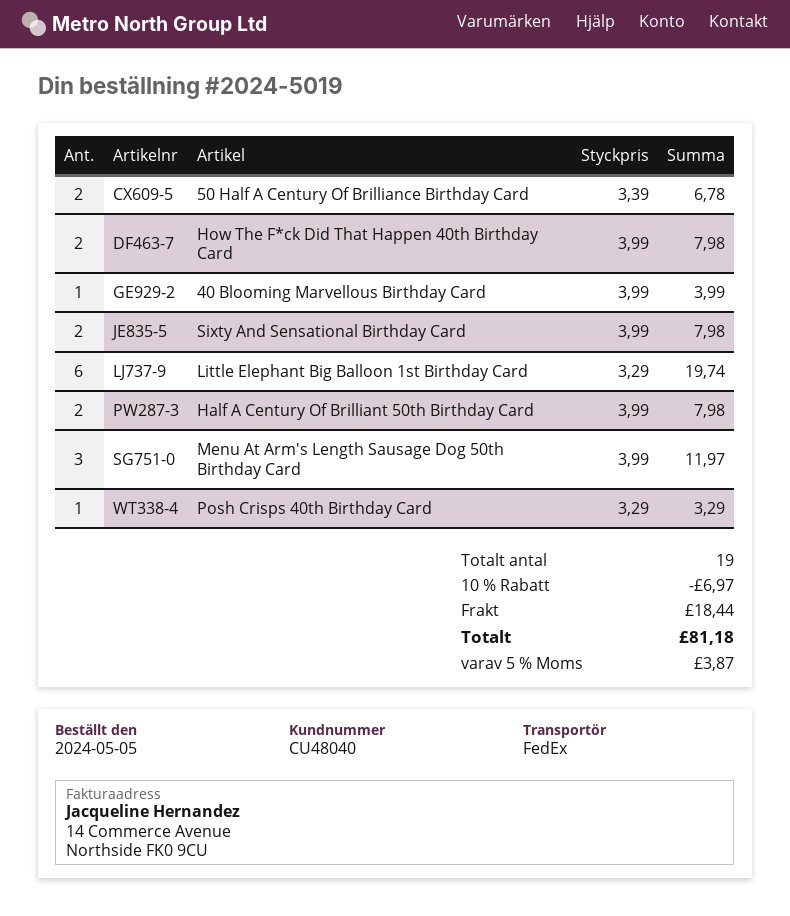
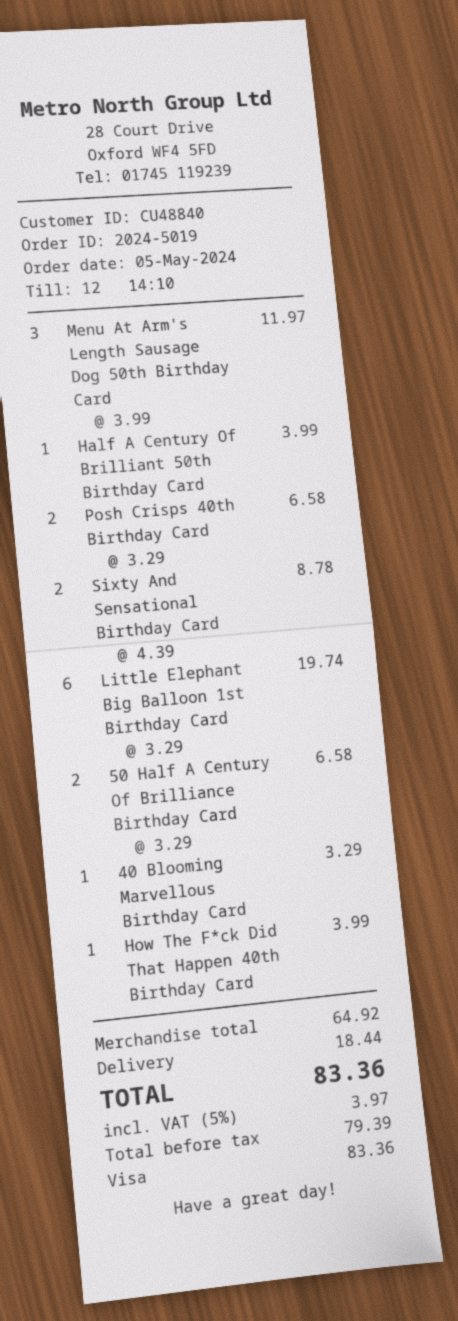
customer number: CU48040 -> CU48840
50 Half A Century Of Brilliance Birthday Card: 2 x 3.39 = 6.78 -> 2 x 3.29 = 6.58
How The F*ck Did That Happen 40th Birthday Card: 2 x 3.99 = 7.98 -> 1 x 3.99 = 3.99
40 Blooming Marvellous Birthday Card: 1 x 3.99 = 3.99 -> 1 x 3.29 = 3.29
Sixty And Sensational Birthday Card: 2 x 3.99 = 7.98 -> 2 x 4.39 = 8.78
Half A Century Of Brilliant 50th Birthday Card: 2 x 3.99 = 7.98 -> 1 x 3.99 = 3.99
Posh Crisps 40th Birthday Card: 1 x 3.29 = 3.29 -> 2 x 3.29 = 6.58
discount: 10% = 6.97 -> none
tax: 5% = 3.87 -> 5% = 3.97
total: 81.18 -> 83.36

